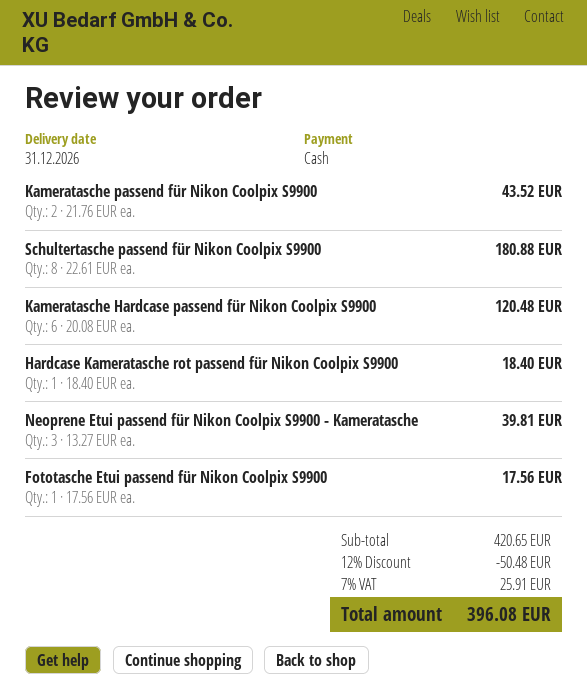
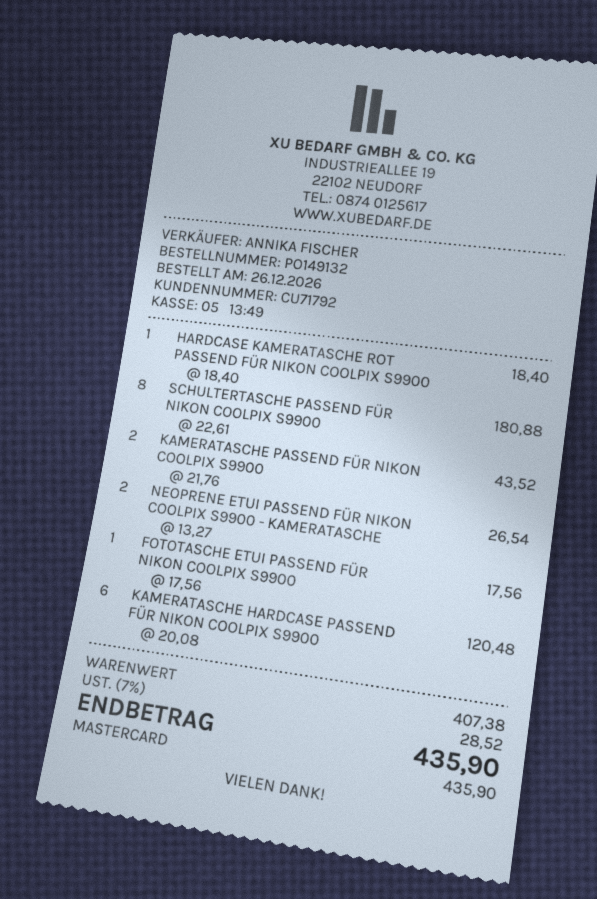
payment method: cash -> Mastercard
Neoprene Etui passend für Nikon Coolpix S9900 - Kameratasche: 3 x 13.27 = 39.81 -> 2 x 13.27 = 26.54
subtotal: 420.65 -> 407.38
discount: 12% = 50.48 -> none
tax: 7% = 25.91 -> 7% = 28.52
total: 396.08 -> 435.90

